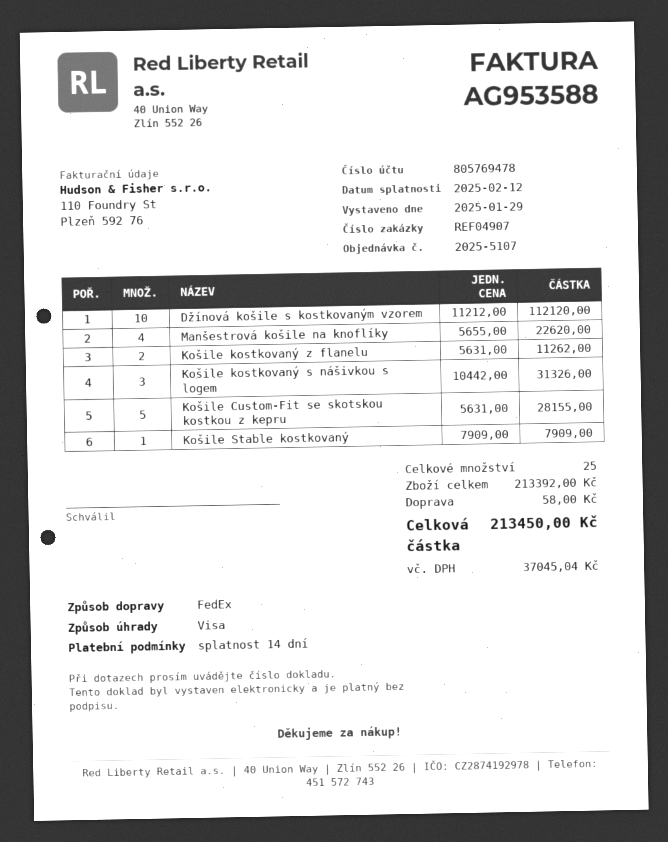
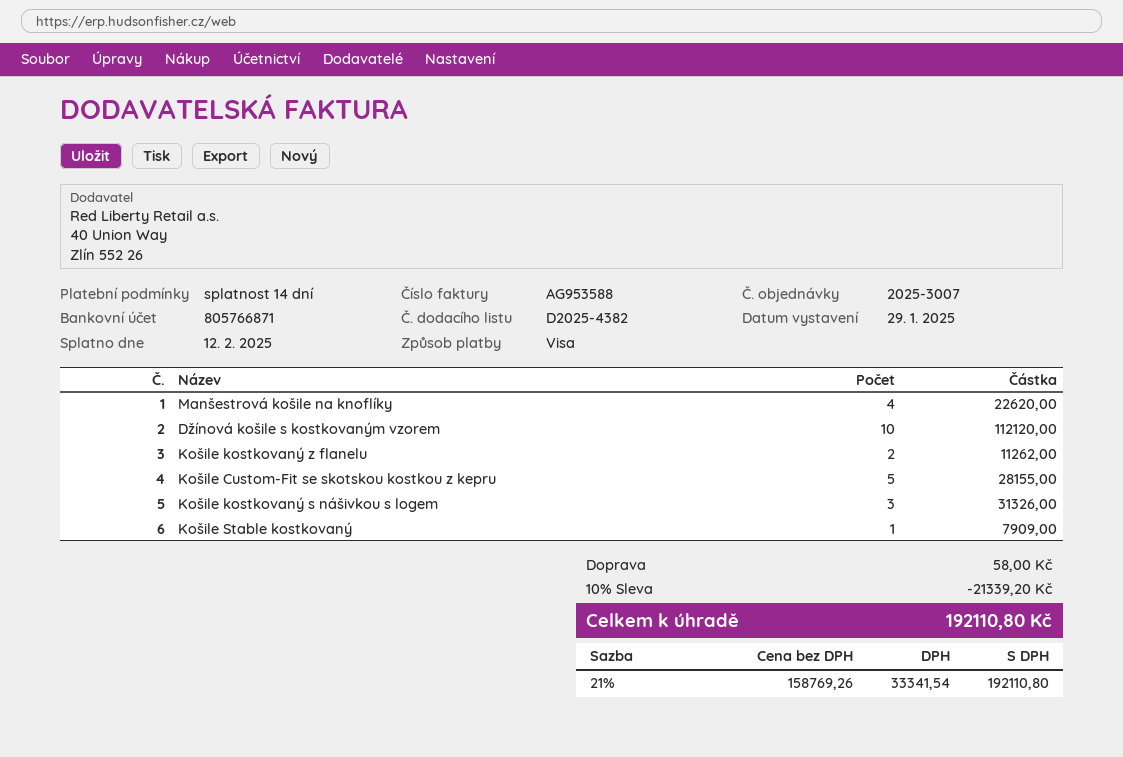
order number: 2025-5107 -> 2025-3007
bank account: 805769478 -> 805766871
discount: none -> 10% = 21339.20
tax: 37045.04 -> 33341.54
total: 213450.00 -> 192110.80

